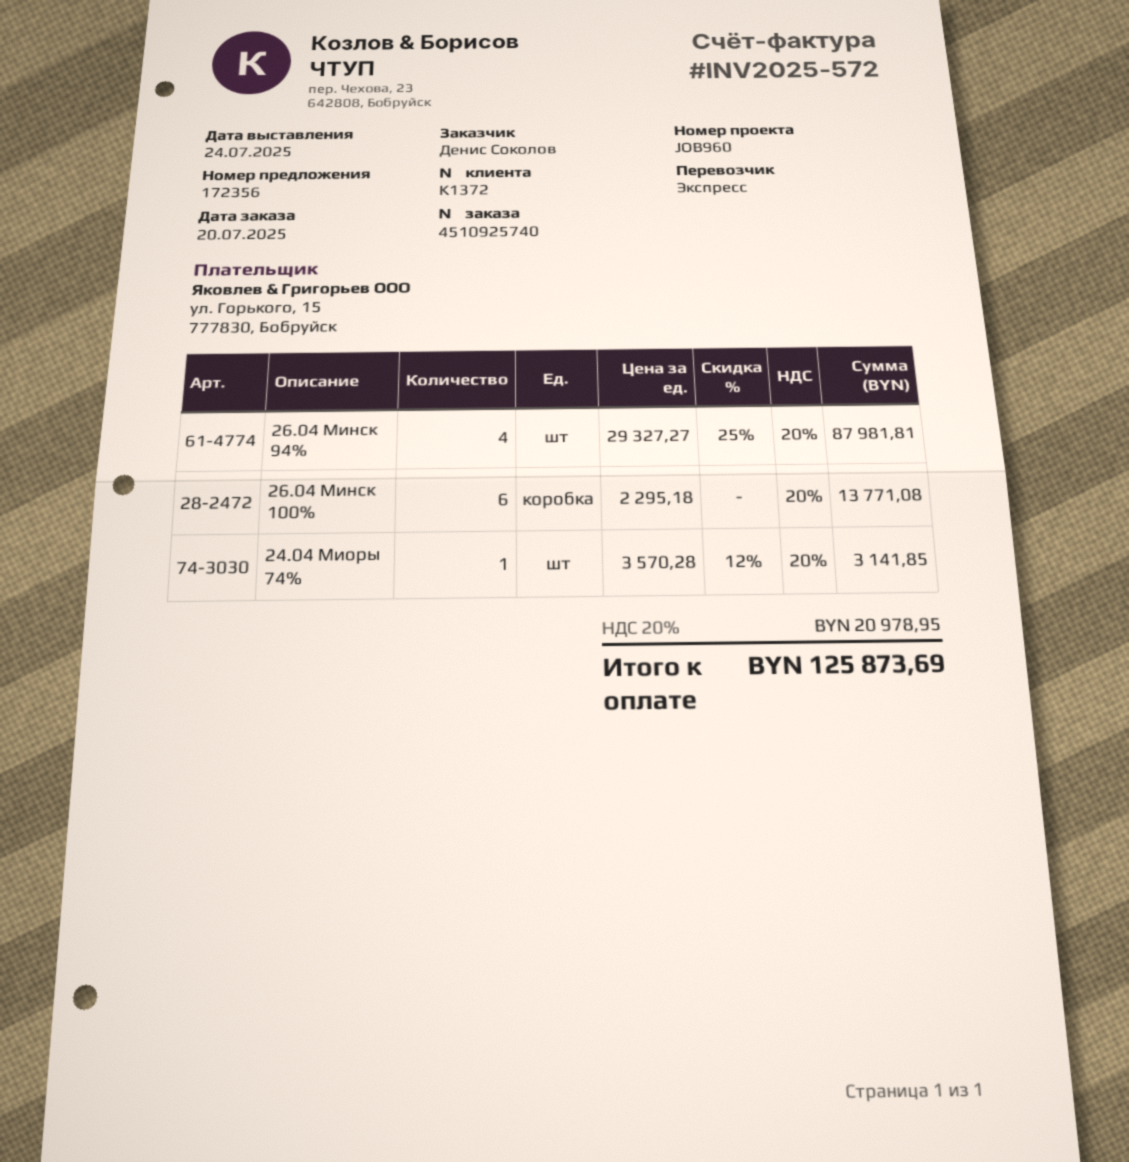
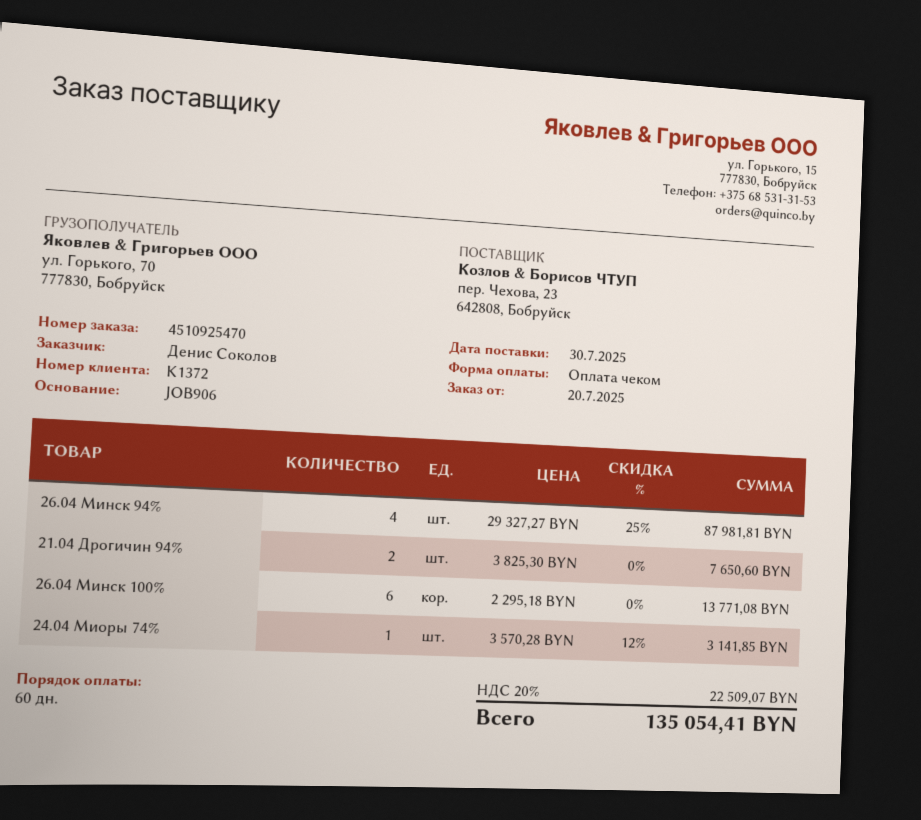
order number: 4510925740 -> 4510925470
reference: JOB960 -> JOB906
21.04 Дрогичин 94%: none -> 2 x 3825.30 = 7650.60
tax: 20% = 20978.95 -> 20% = 22509.07
total: 125873.69 -> 135054.41

